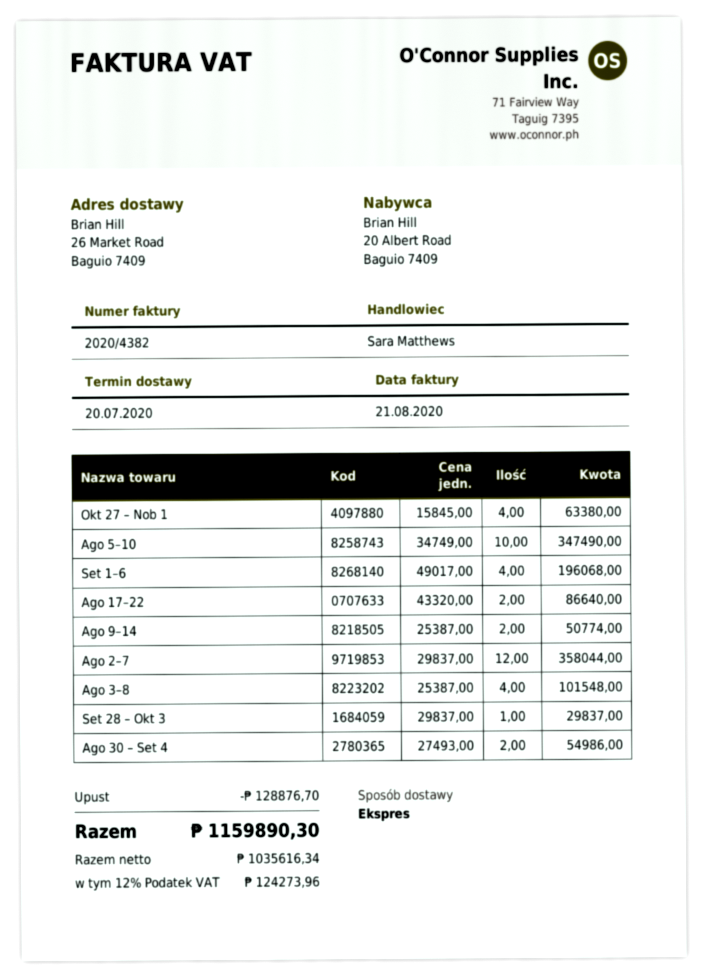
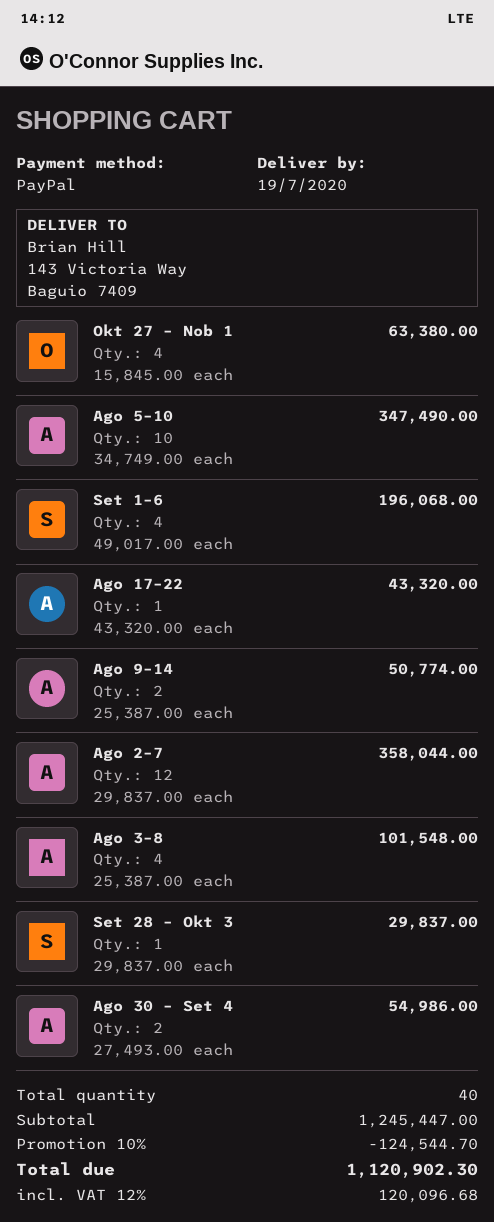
delivery date: 2020-07-20 -> 2020-07-19
ship to: 26 Market Road, Baguio 7409 -> 143 Victoria Way, Baguio 7409
Ago 17–22: 2 x 43320.00 = 86640.00 -> 1 x 43320.00 = 43320.00
discount: 128876.70 -> 124544.70
tax: 12% = 124273.96 -> 12% = 120096.68
total: 1159890.30 -> 1120902.30

